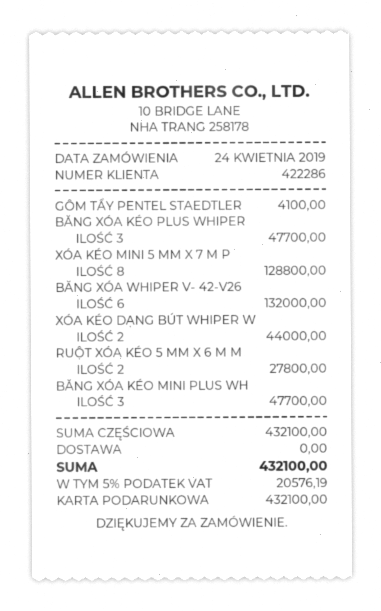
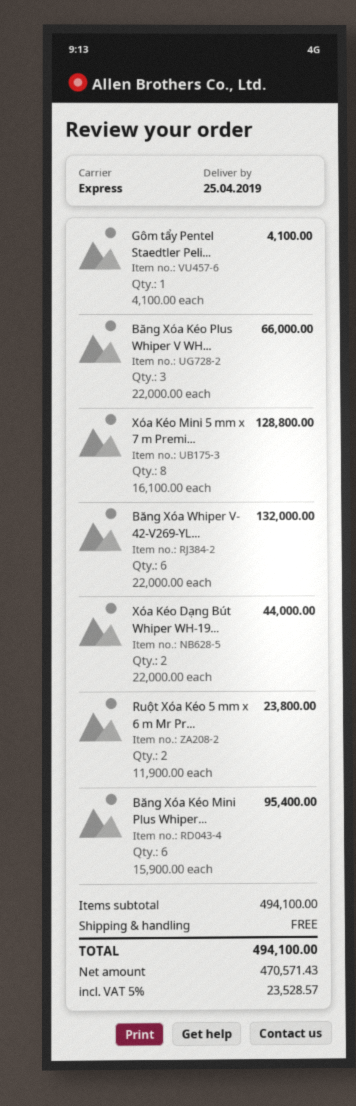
BĂNG XÓA KÉO PLUS WHIPER: 3 for 47700.00 -> 3 for 66000.00
RUỘT XÓA KÉO 5 MM X 6 M M: 2 for 27800.00 -> 2 for 23800.00
BĂNG XÓA KÉO MINI PLUS WH: 3 for 47700.00 -> 6 for 95400.00
subtotal: 432100.00 -> 494100.00
tax: 5% = 20576.19 -> 5% = 23528.57
total: 432100.00 -> 494100.00

